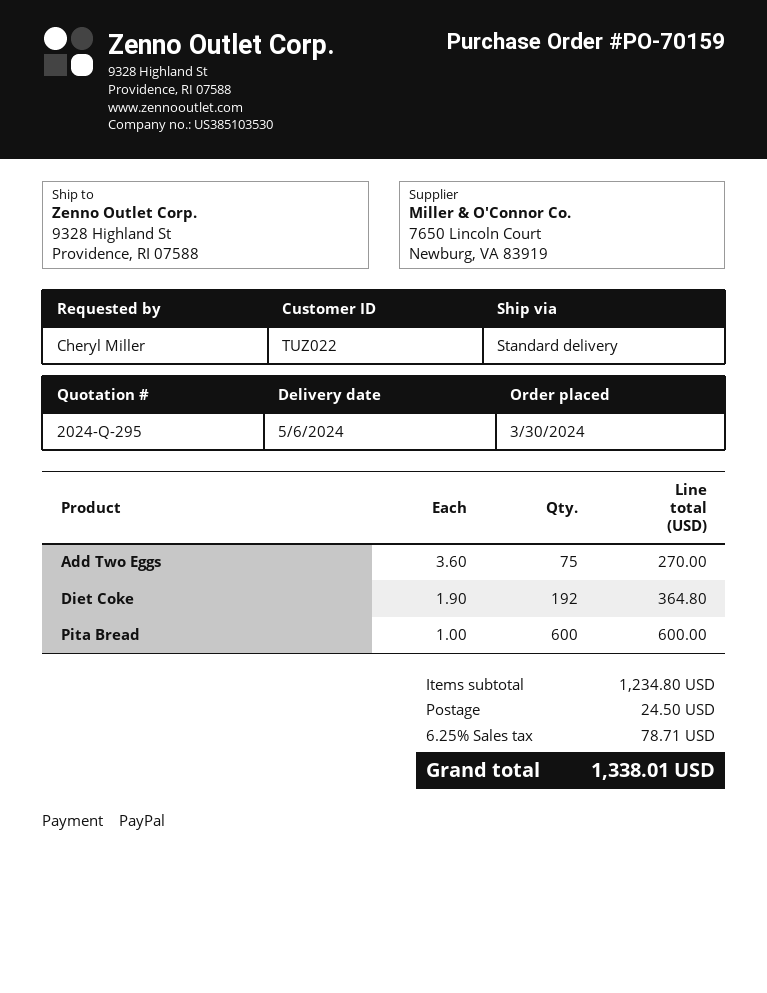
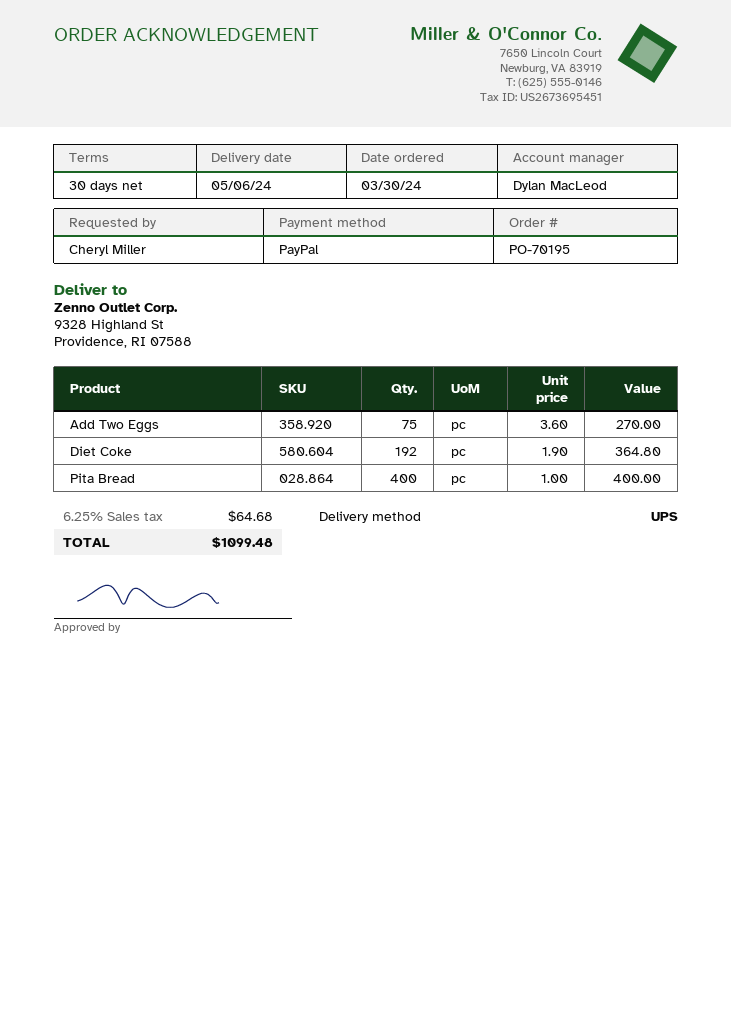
order number: PO-70159 -> PO-70195
shipping method: standard -> UPS
Pita Bread: 600 x 1.00 = 600.00 -> 400 x 1.00 = 400.00
shipping: 24.50 -> none
tax: 6.25% = 78.71 -> 6.25% = 64.68
total: 1338.01 -> 1099.48

